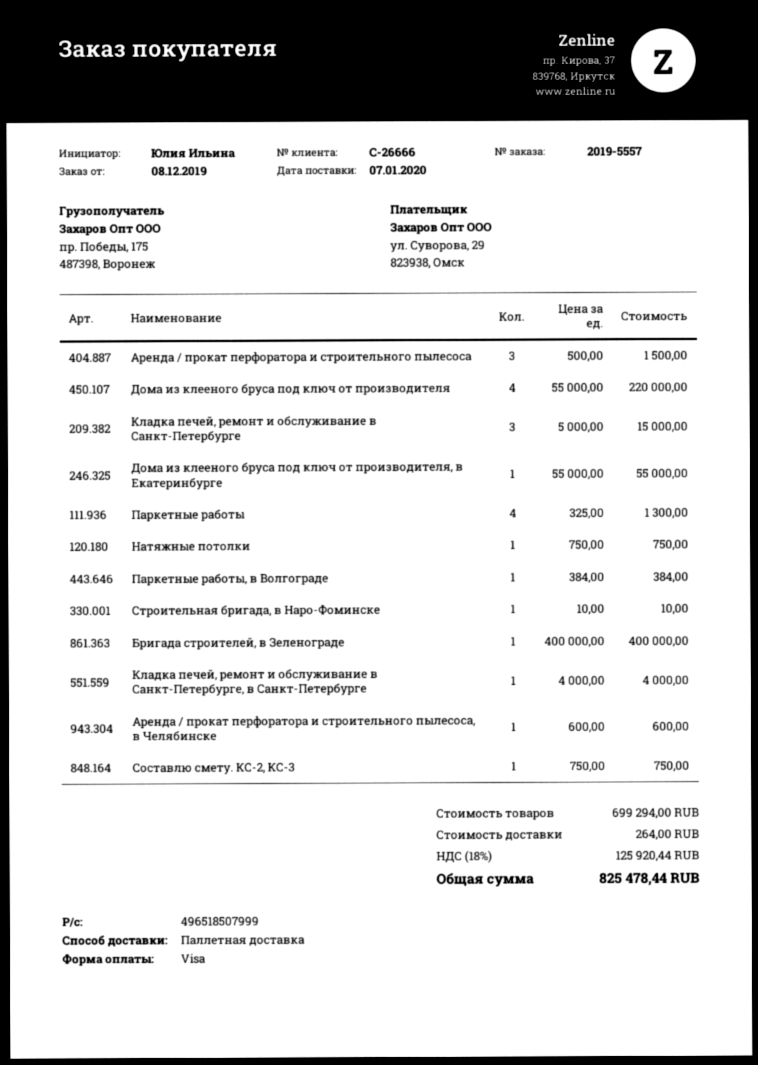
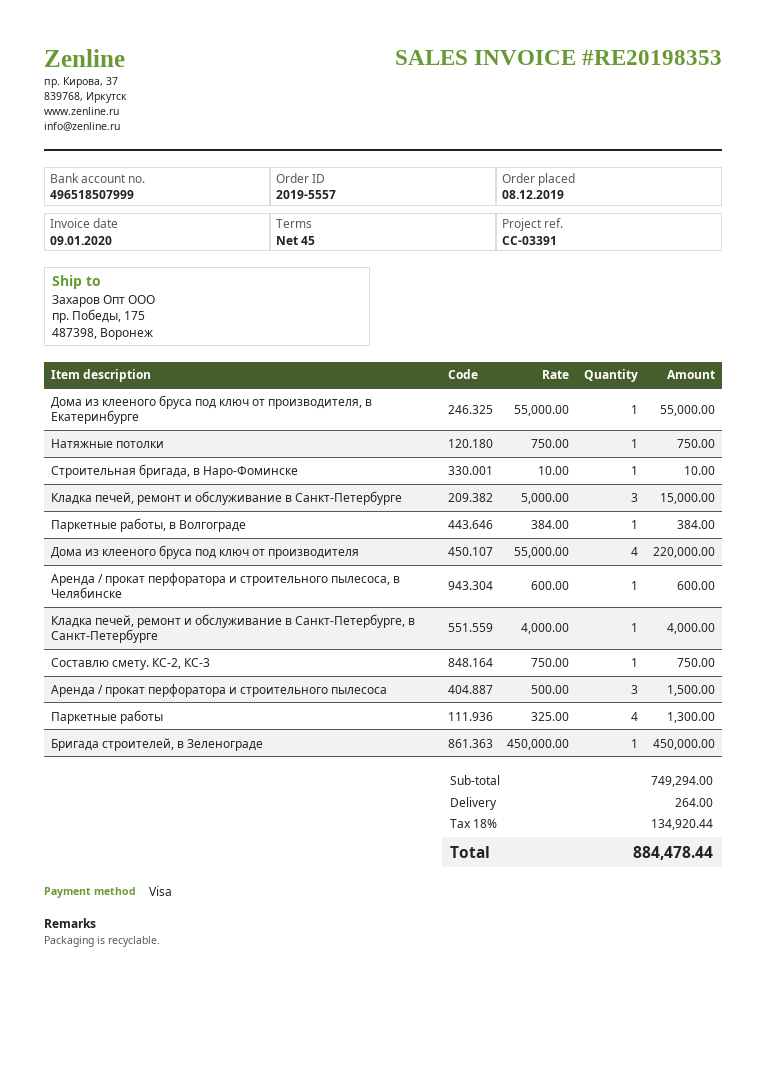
Бригада строителей, в Зеленограде: 1 x 400000.00 = 400000.00 -> 1 x 450000.00 = 450000.00
subtotal: 699294.00 -> 749294.00
tax: 18% = 125920.44 -> 18% = 134920.44
total: 825478.44 -> 884478.44

